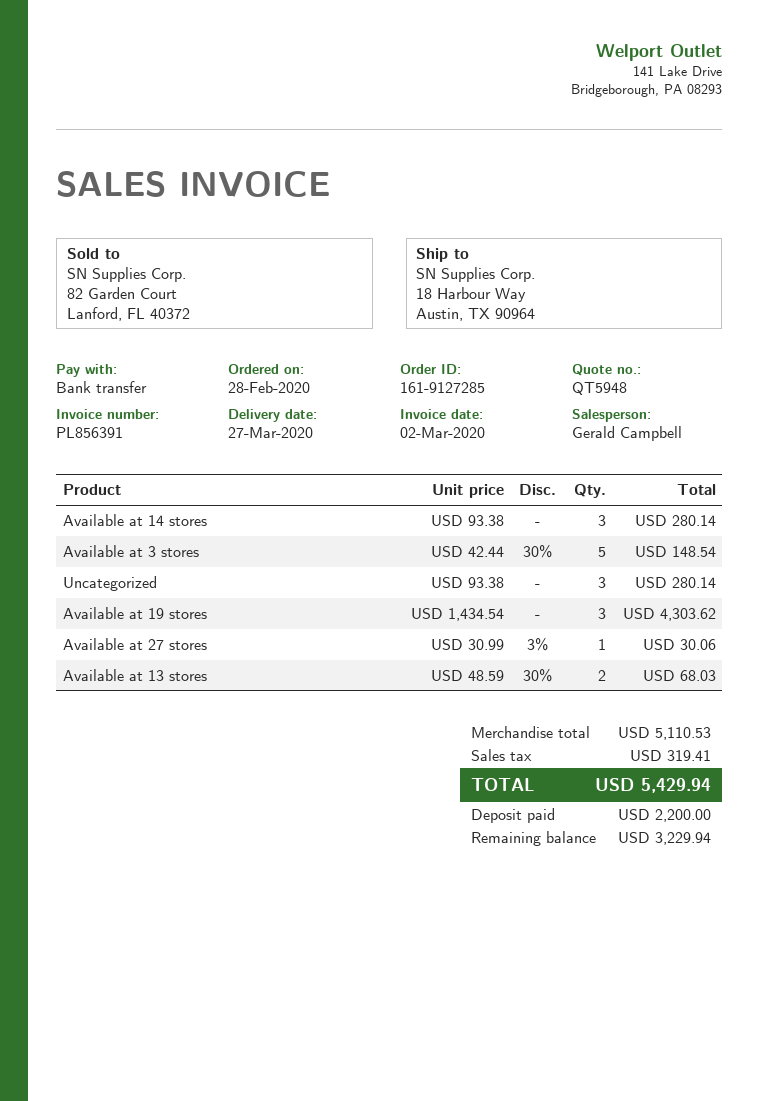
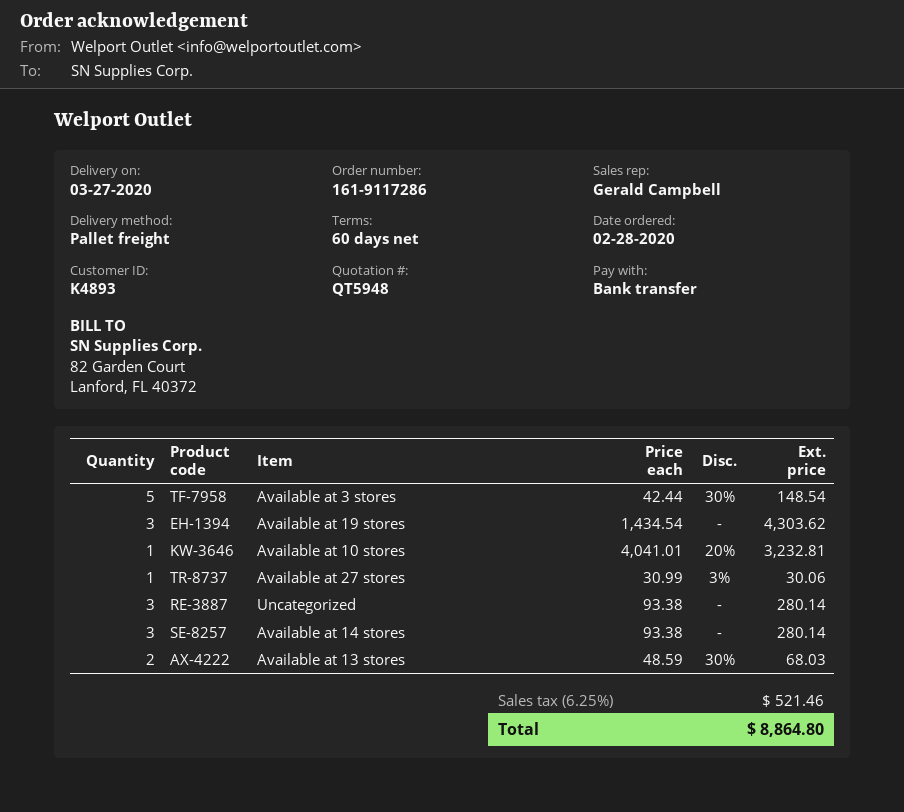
order number: 161-9127285 -> 161-9117286
Available at 10 stores: none -> 1 x 4041.01 - 20% = 3232.81
tax: 319.41 -> 521.46
total: 5429.94 -> 8864.80

